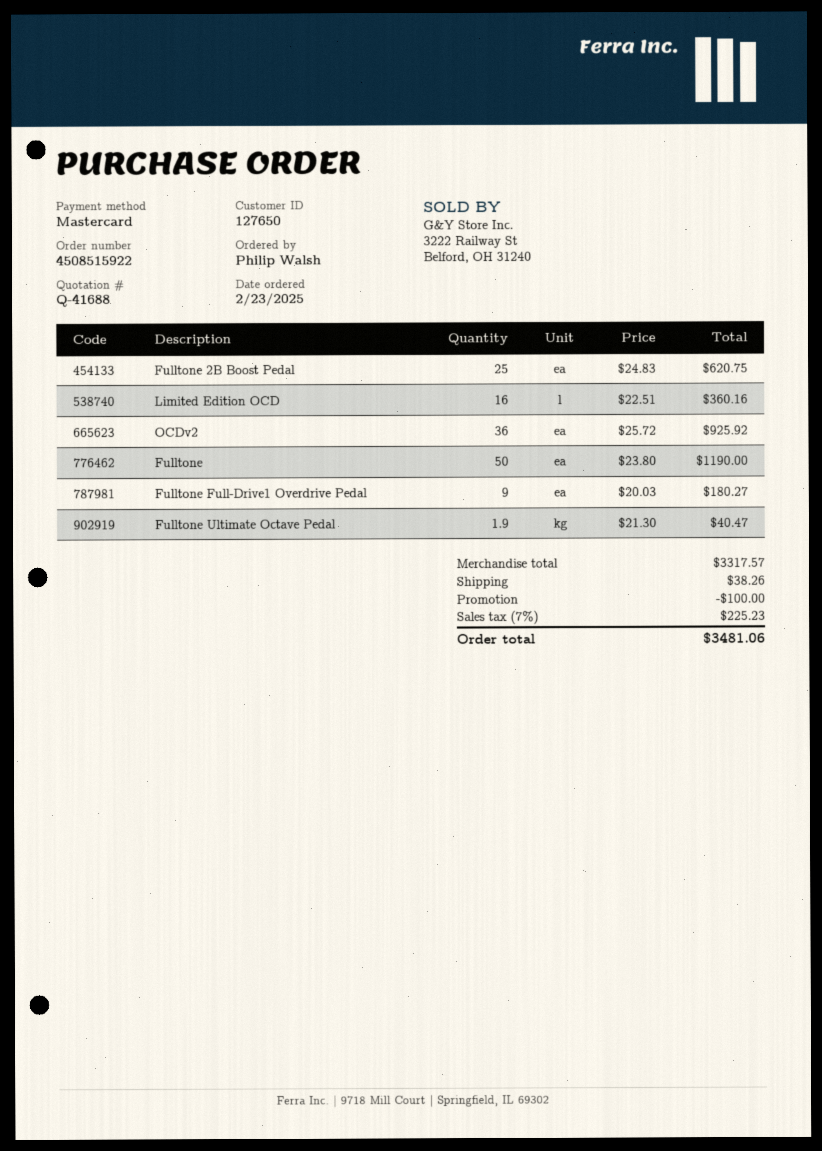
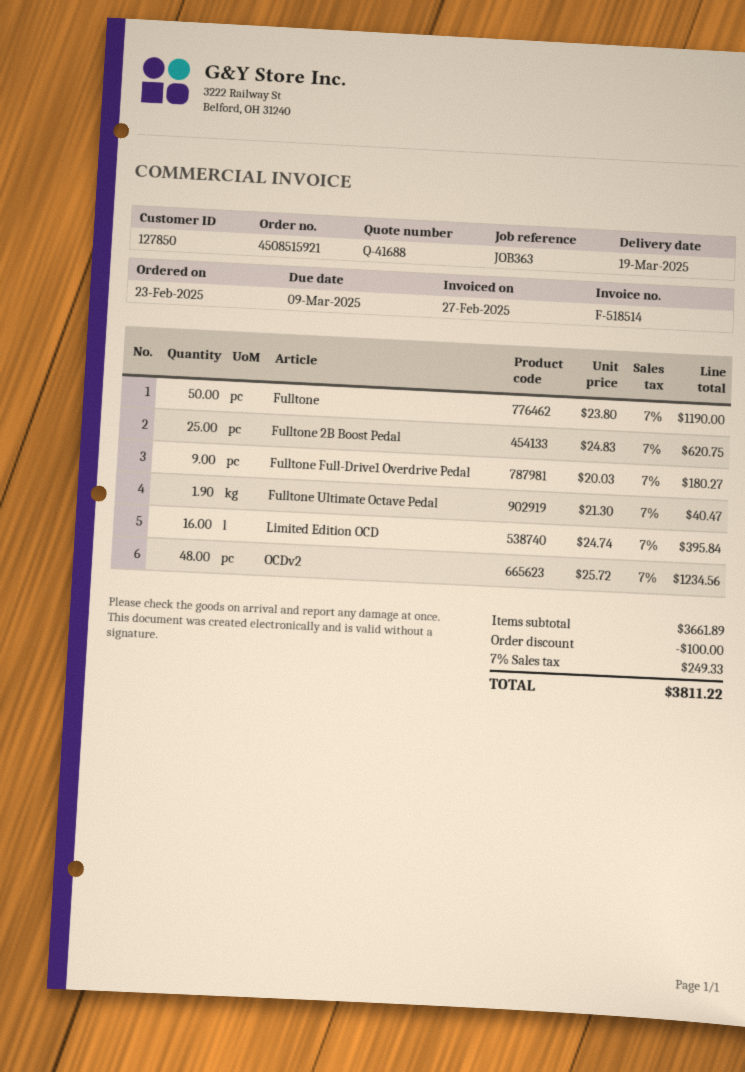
order number: 4508515922 -> 4508515921
customer number: 127650 -> 127850
Limited Edition OCD: 16 x 22.51 = 360.16 -> 16 x 24.74 = 395.84
OCDv2: 36 x 25.72 = 925.92 -> 48 x 25.72 = 1234.56
subtotal: 3317.57 -> 3661.89
shipping: 38.26 -> none
tax: 7% = 225.23 -> 7% = 249.33
total: 3481.06 -> 3811.22

